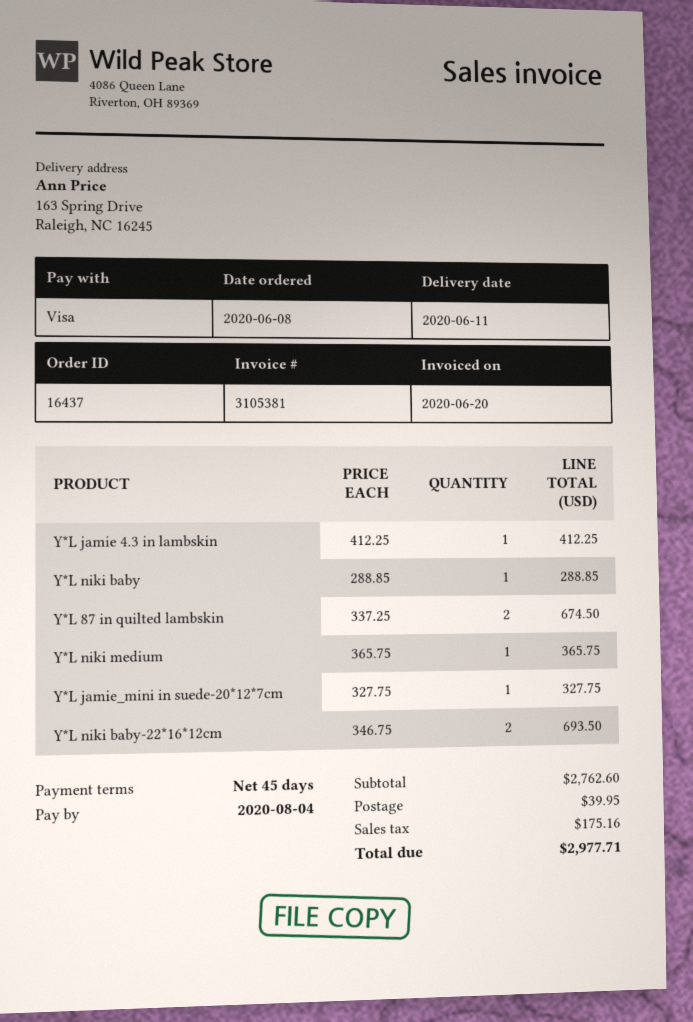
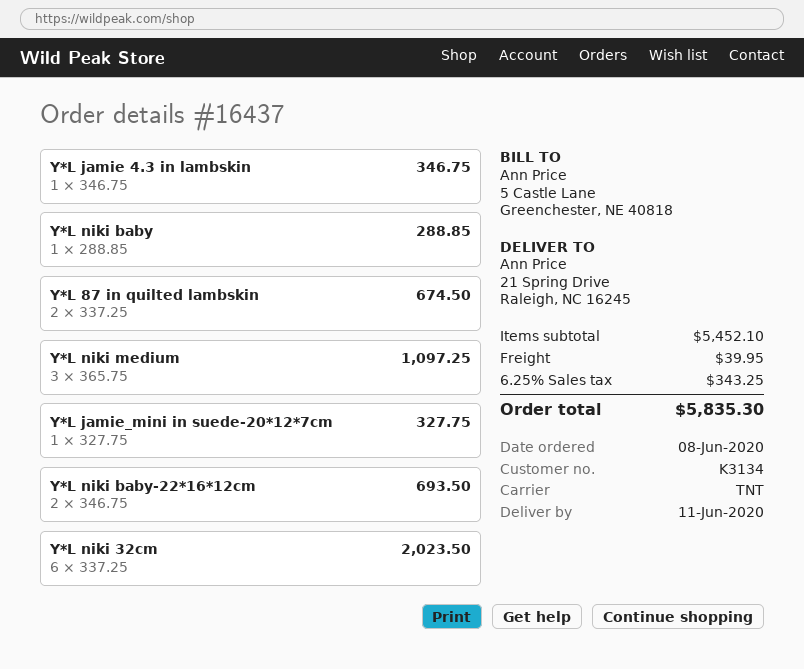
ship to: 163 Spring Drive, Raleigh, NC 16245 -> 21 Spring Drive, Raleigh, NC 16245
Y*L jamie 4.3 in lambskin: 1 x 412.25 = 412.25 -> 1 x 346.75 = 346.75
Y*L niki medium: 1 x 365.75 = 365.75 -> 3 x 365.75 = 1097.25
Y*L niki 32cm: none -> 6 x 337.25 = 2023.50
subtotal: 2762.60 -> 5452.10
tax: 175.16 -> 343.25
total: 2977.71 -> 5835.30

